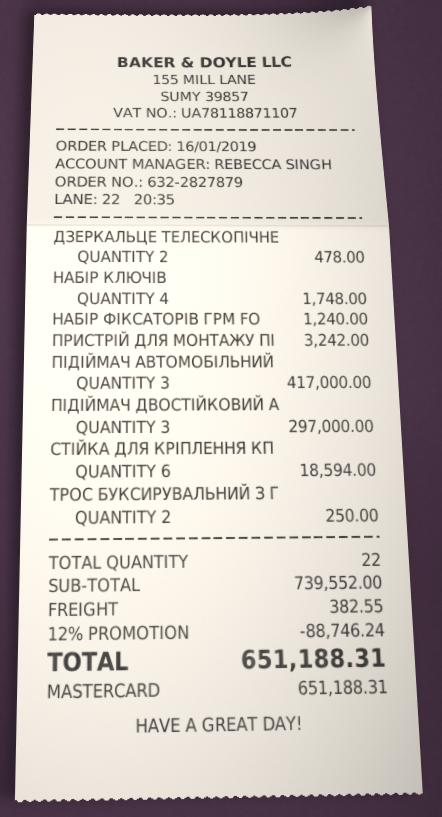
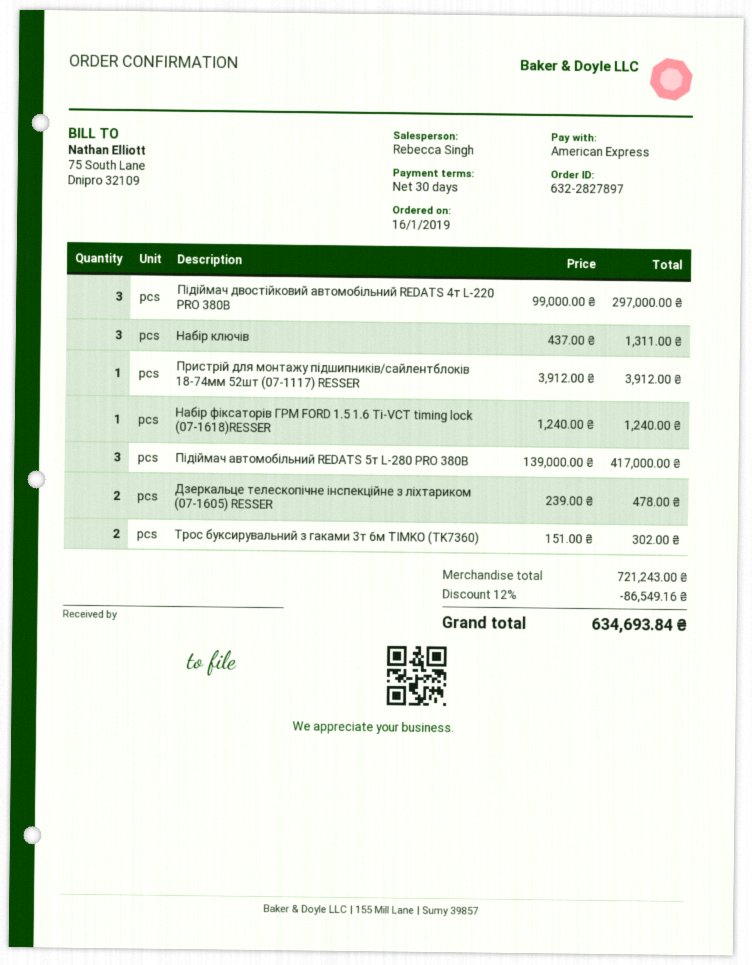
order number: 632-2827879 -> 632-2827897
payment method: Mastercard -> American Express
НАБІР КЛЮЧІВ: 4 for 1748.00 -> 3 for 1311.00
ПРИСТРІЙ ДЛЯ МОНТАЖУ ПІ: 1 for 3242.00 -> 1 for 3912.00
СТІЙКА ДЛЯ КРІПЛЕННЯ КП: 6 for 18594.00 -> none
ТРОС БУКСИРУВАЛЬНИЙ З Г: 2 for 250.00 -> 2 for 302.00
subtotal: 739552.00 -> 721243.00
discount: 12% = 88746.24 -> 12% = 86549.16
shipping: 382.55 -> none
total: 651188.31 -> 634693.84

